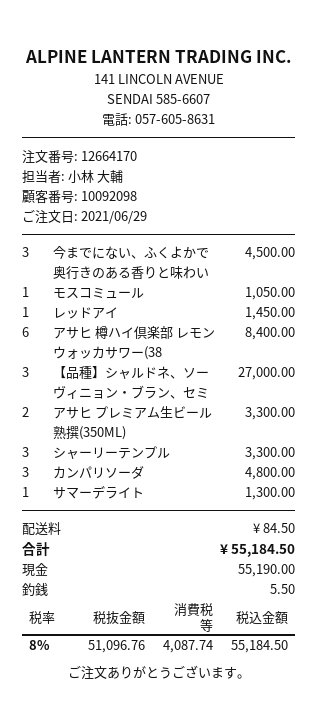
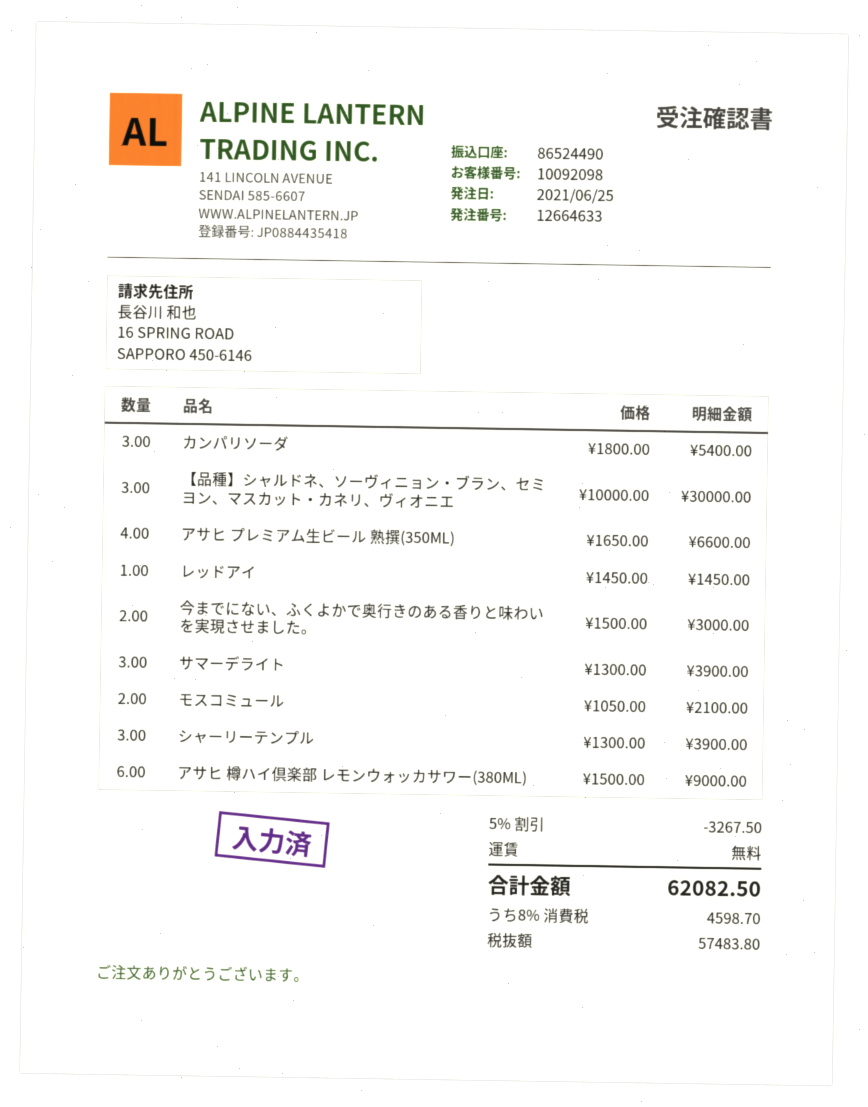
order number: 12664170 -> 12664633
order date: 2021-06-29 -> 2021-06-25
今までにない、ふくよかで奥行きのある香りと味わい: 3 for 4500.00 -> 2 for 3000.00
モスコミュール: 1 for 1050.00 -> 2 for 2100.00
アサヒ 樽ハイ倶楽部 レモンウォッカサワー(38: 6 for 8400.00 -> 6 for 9000.00
【品種】シャルドネ、ソーヴィニョン・ブラン、セミ: 3 for 27000.00 -> 3 for 30000.00
アサヒ プレミアム生ビール 熟撰(350ML): 2 for 3300.00 -> 4 for 6600.00
シャーリーテンプル: 3 for 3300.00 -> 3 for 3900.00
カンパリソーダ: 3 for 4800.00 -> 3 for 5400.00
サマーデライト: 1 for 1300.00 -> 3 for 3900.00
discount: none -> 5% = 3267.50
shipping: 84.50 -> 0.00
net: 51096.76 -> 57483.80
tax: 8% = 4087.74 -> 8% = 4598.70
total: 55184.50 -> 62082.50

